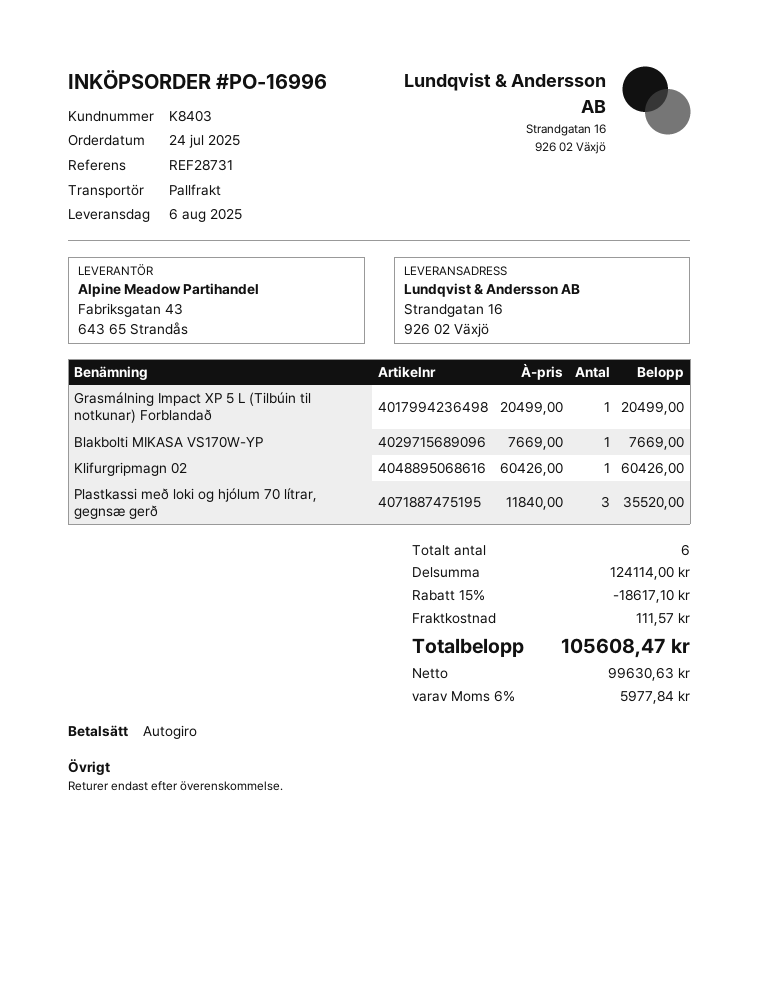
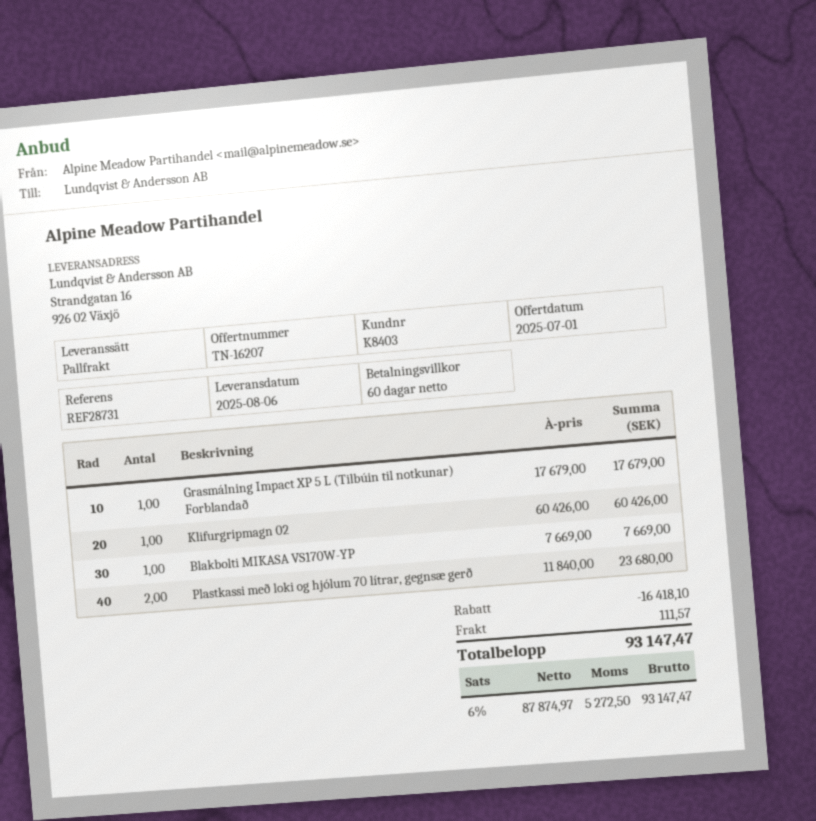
Grasmálning Impact XP 5 L (Tilbúin til notkunar) Forblandað: 1 x 20499.00 = 20499.00 -> 1 x 17679.00 = 17679.00
Plastkassi með loki og hjólum 70 lítrar, gegnsæ gerð: 3 x 11840.00 = 35520.00 -> 2 x 11840.00 = 23680.00
discount: 18617.10 -> 16418.10
net: 99630.63 -> 87874.97
tax: 6% = 5977.84 -> 6% = 5272.50
total: 105608.47 -> 93147.47

